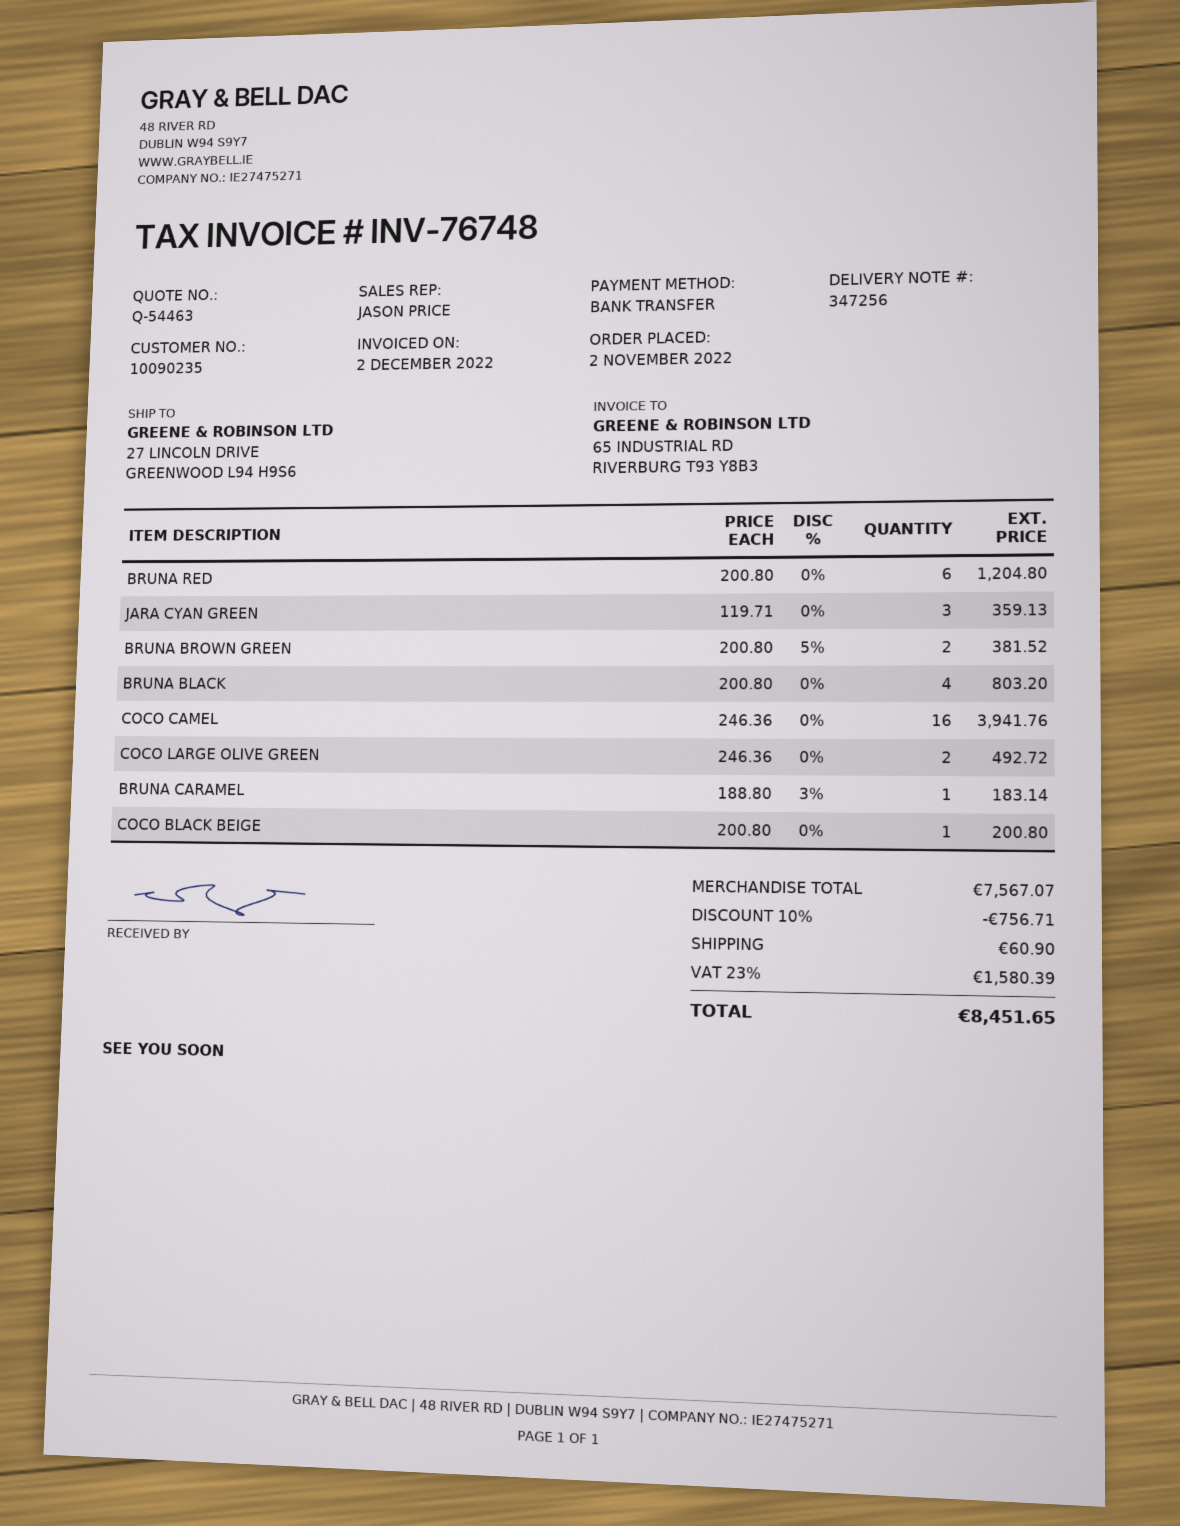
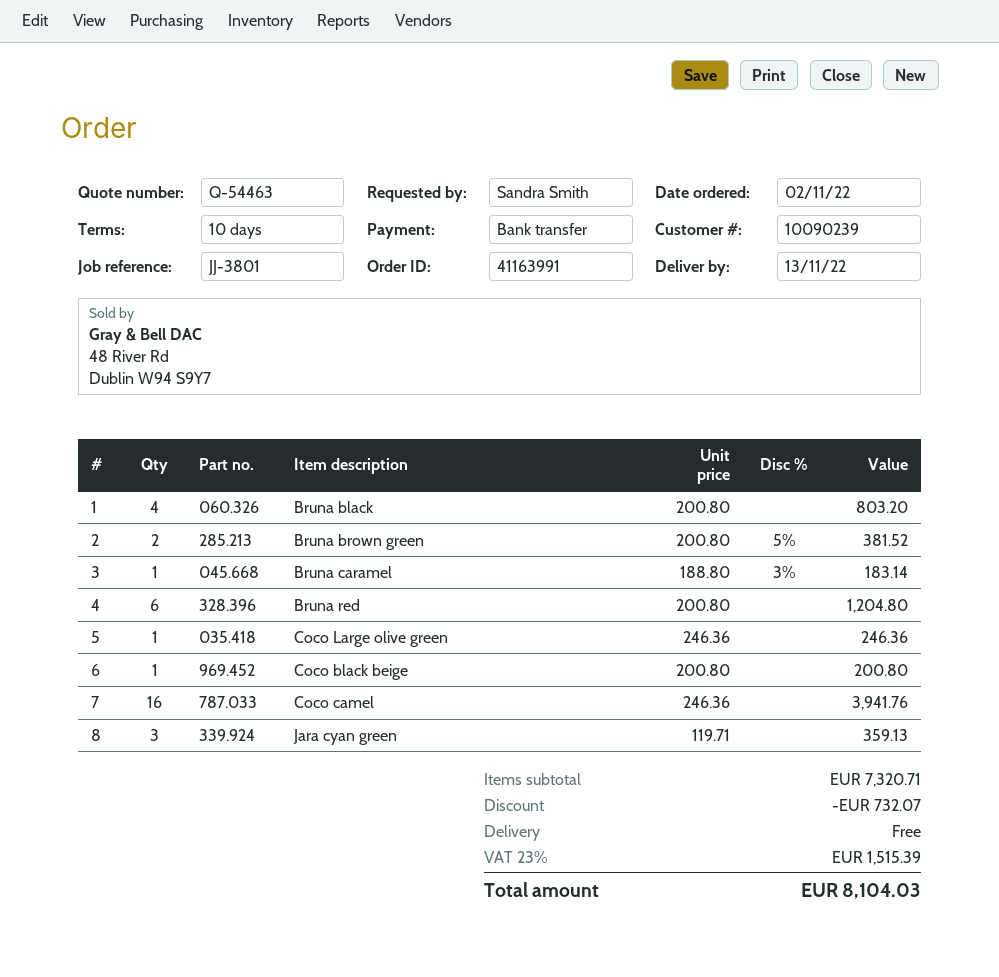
customer number: 10090235 -> 10090239
COCO LARGE OLIVE GREEN: 2 x 246.36 = 492.72 -> 1 x 246.36 = 246.36
subtotal: 7567.07 -> 7320.71
discount: 756.71 -> 732.07
shipping: 60.90 -> 0.00
tax: 23% = 1580.39 -> 23% = 1515.39
total: 8451.65 -> 8104.03

